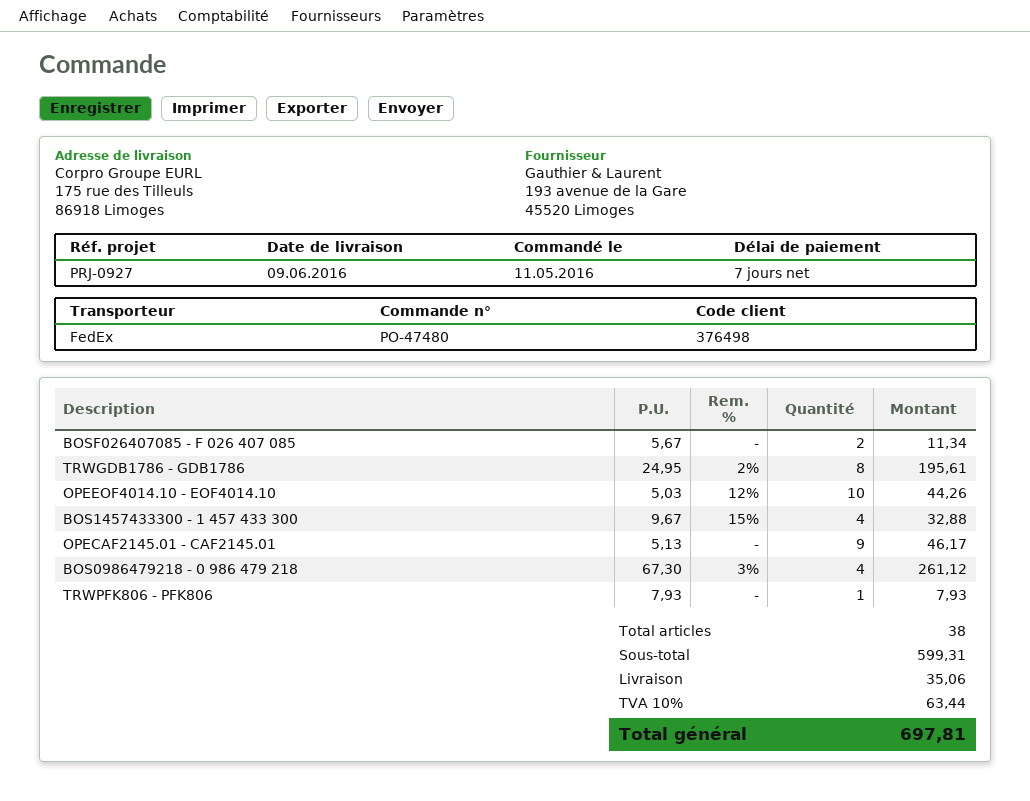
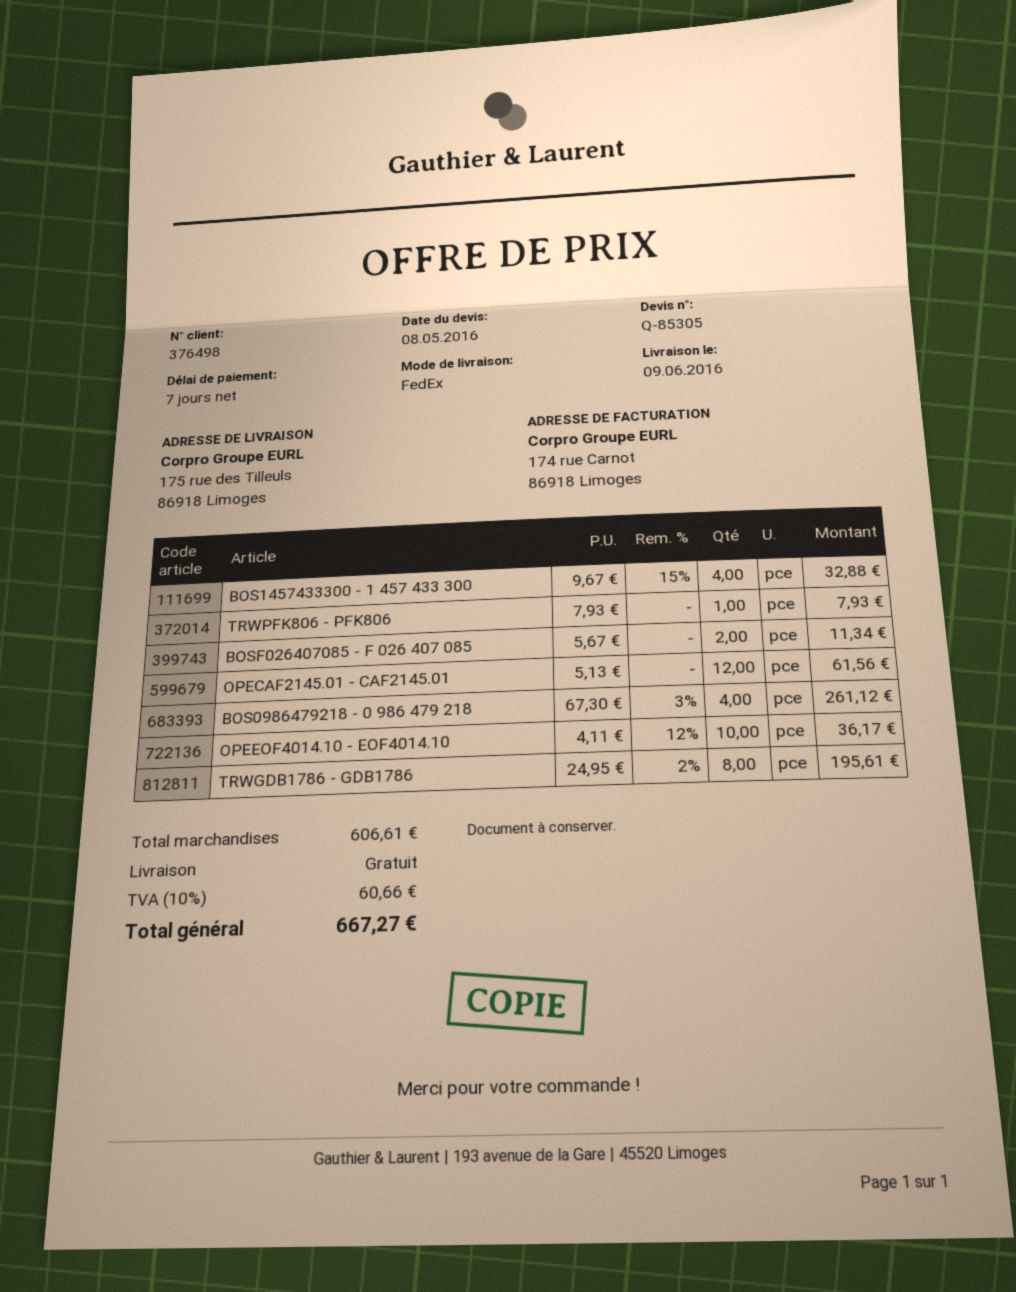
OPEEOF4014.10 - EOF4014.10: 10 x 5.03 - 12% = 44.26 -> 10 x 4.11 - 12% = 36.17
OPECAF2145.01 - CAF2145.01: 9 x 5.13 = 46.17 -> 12 x 5.13 = 61.56
subtotal: 599.31 -> 606.61
shipping: 35.06 -> 0.00
tax: 10% = 63.44 -> 10% = 60.66
total: 697.81 -> 667.27

